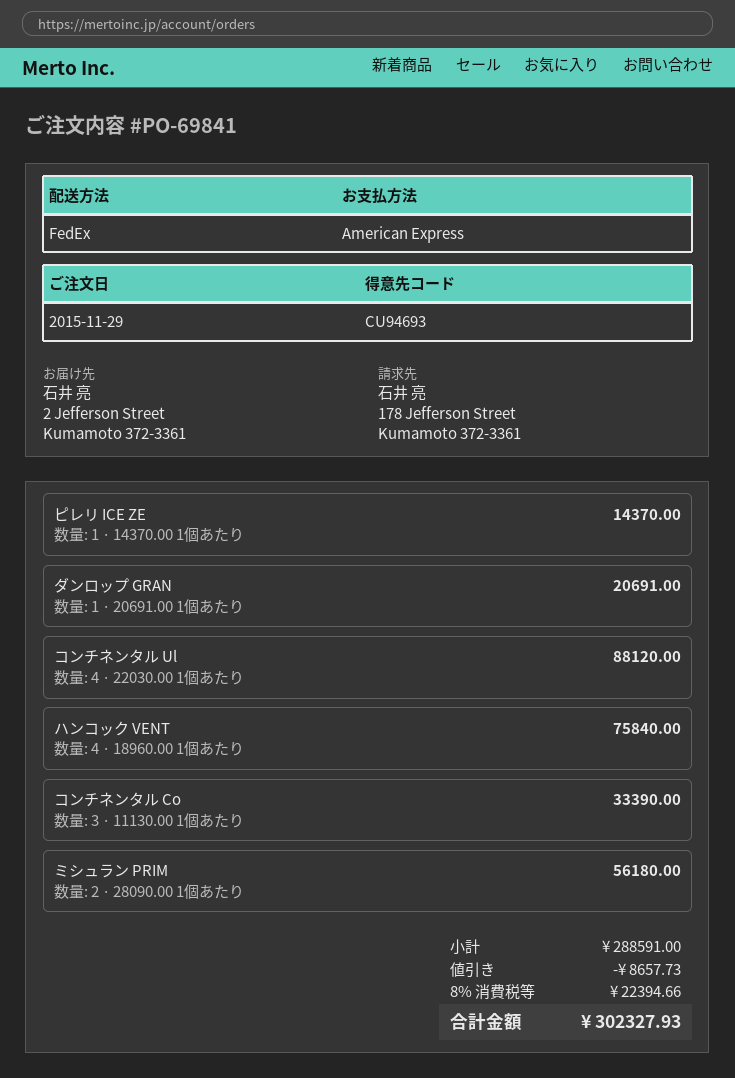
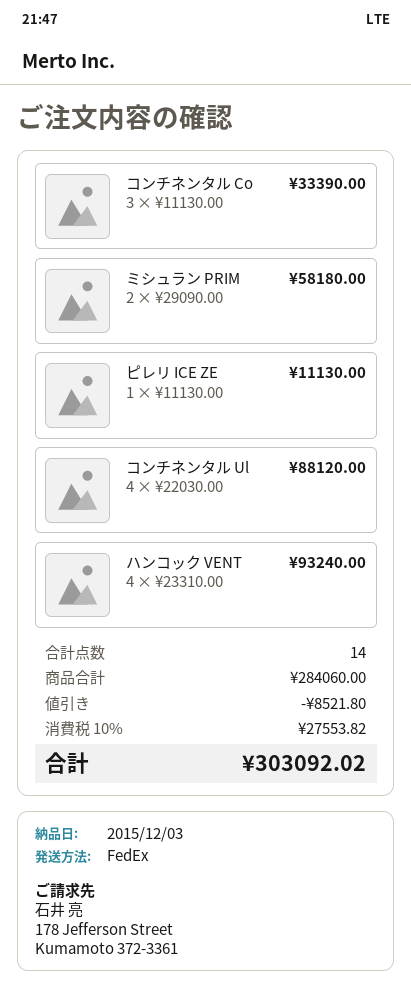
ピレリ ICE ZE: 1 x 14370.00 = 14370.00 -> 1 x 11130.00 = 11130.00
ダンロップ GRAN: 1 x 20691.00 = 20691.00 -> none
ハンコック VENT: 4 x 18960.00 = 75840.00 -> 4 x 23310.00 = 93240.00
ミシュラン PRIM: 2 x 28090.00 = 56180.00 -> 2 x 29090.00 = 58180.00
subtotal: 288591.00 -> 284060.00
discount: 8657.73 -> 8521.80
tax: 8% = 22394.66 -> 10% = 27553.82
total: 302327.93 -> 303092.02

